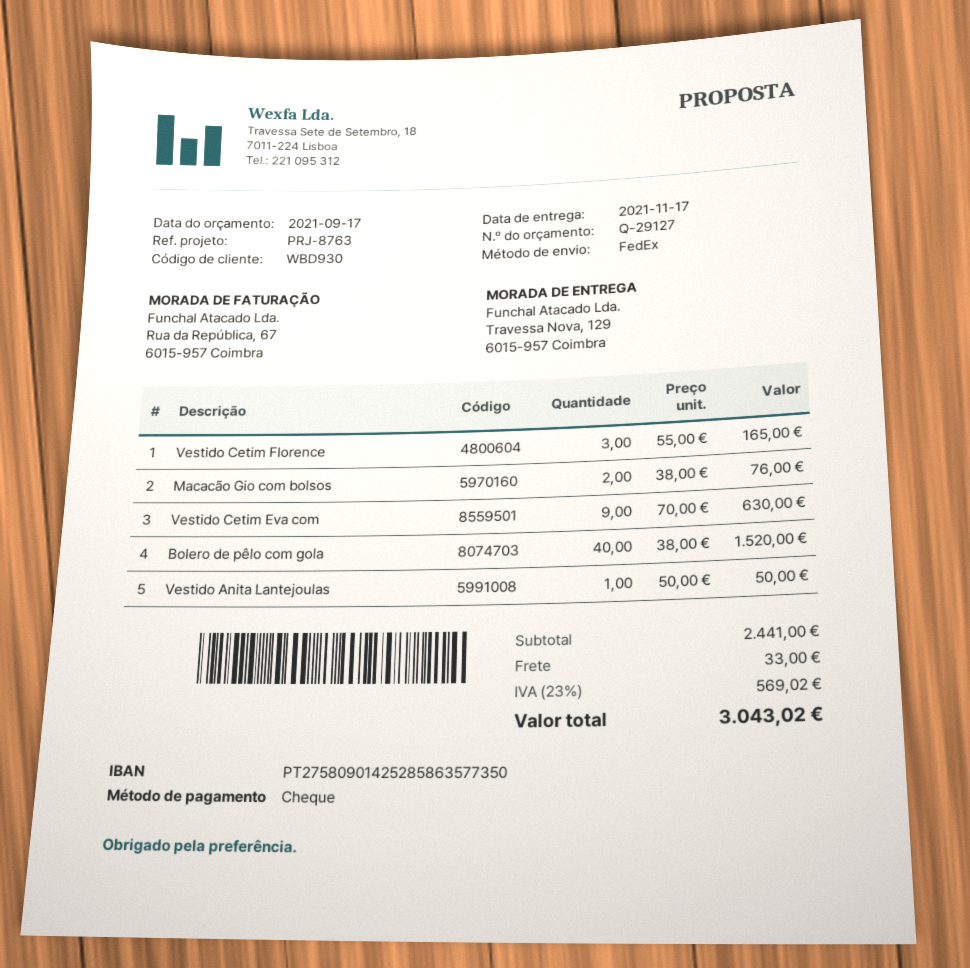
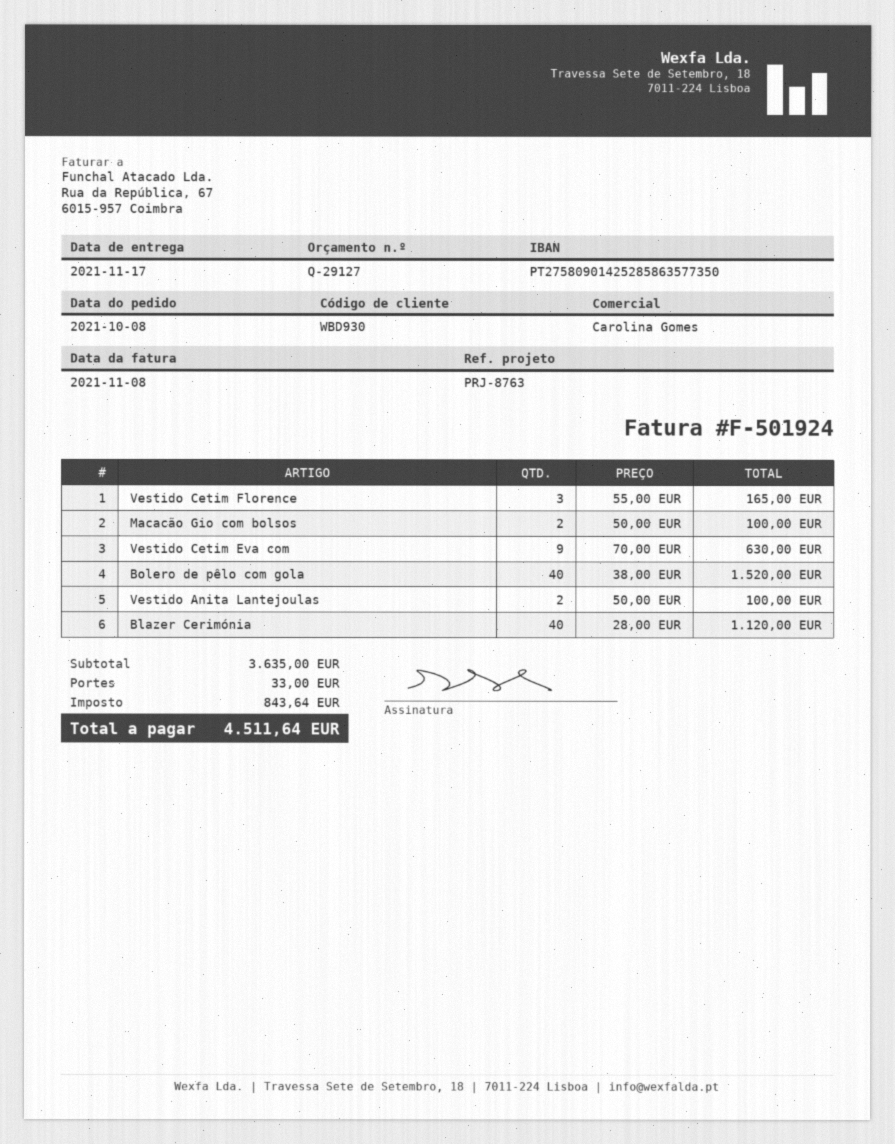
Macacão Gio com bolsos: 2 x 38.00 = 76.00 -> 2 x 50.00 = 100.00
Vestido Anita Lantejoulas: 1 x 50.00 = 50.00 -> 2 x 50.00 = 100.00
Blazer Cerimónia: none -> 40 x 28.00 = 1120.00
subtotal: 2441.00 -> 3635.00
tax: 569.02 -> 843.64
total: 3043.02 -> 4511.64

